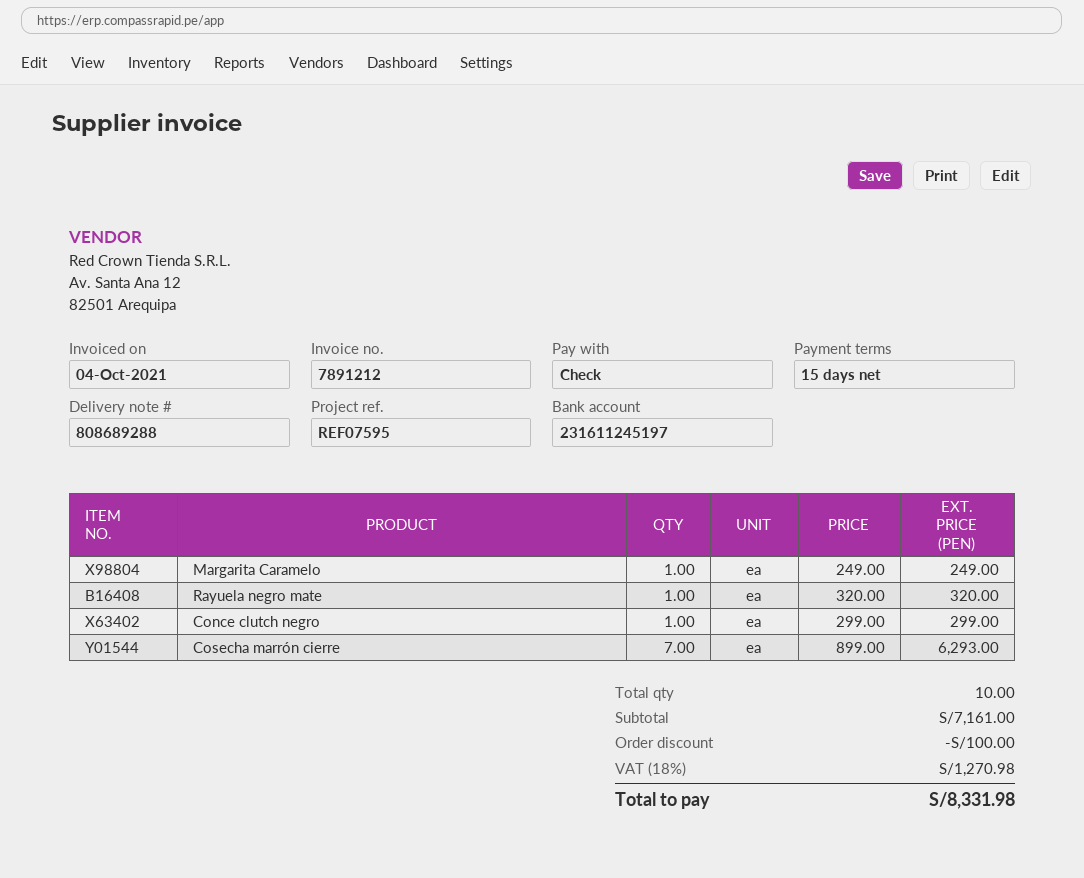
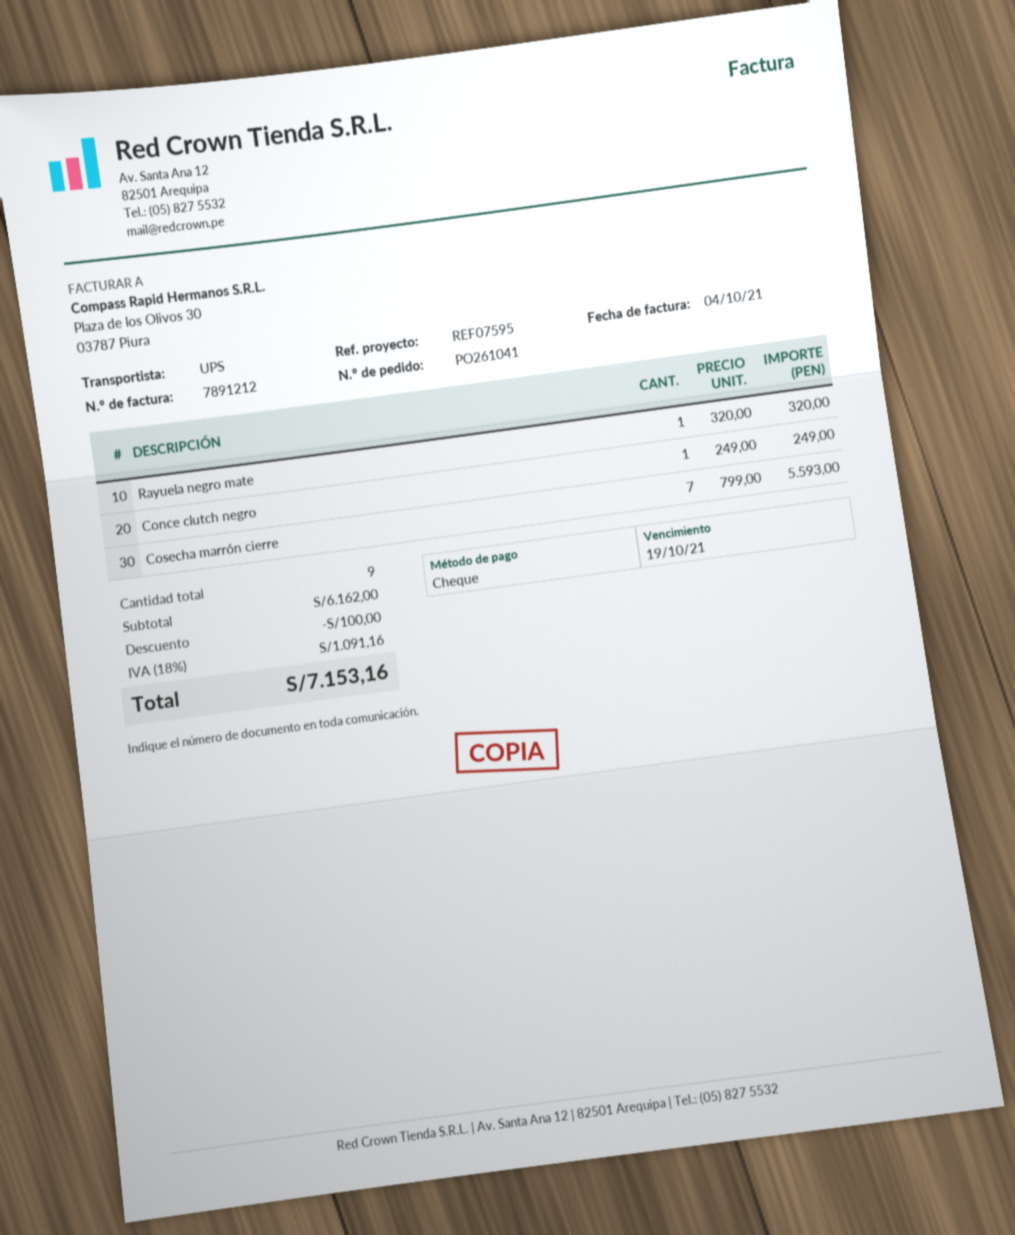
Margarita Caramelo: 1 x 249.00 = 249.00 -> none
Conce clutch negro: 1 x 299.00 = 299.00 -> 1 x 249.00 = 249.00
Cosecha marrón cierre: 7 x 899.00 = 6293.00 -> 7 x 799.00 = 5593.00
total quantity: 10 -> 9
subtotal: 7161.00 -> 6162.00
tax: 18% = 1270.98 -> 18% = 1091.16
total: 8331.98 -> 7153.16

